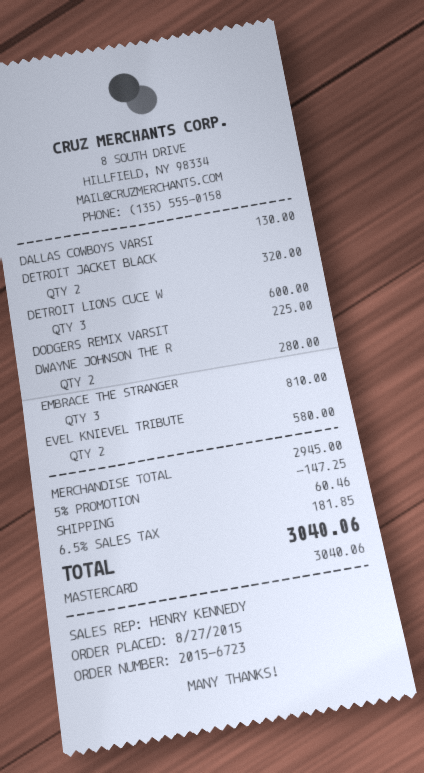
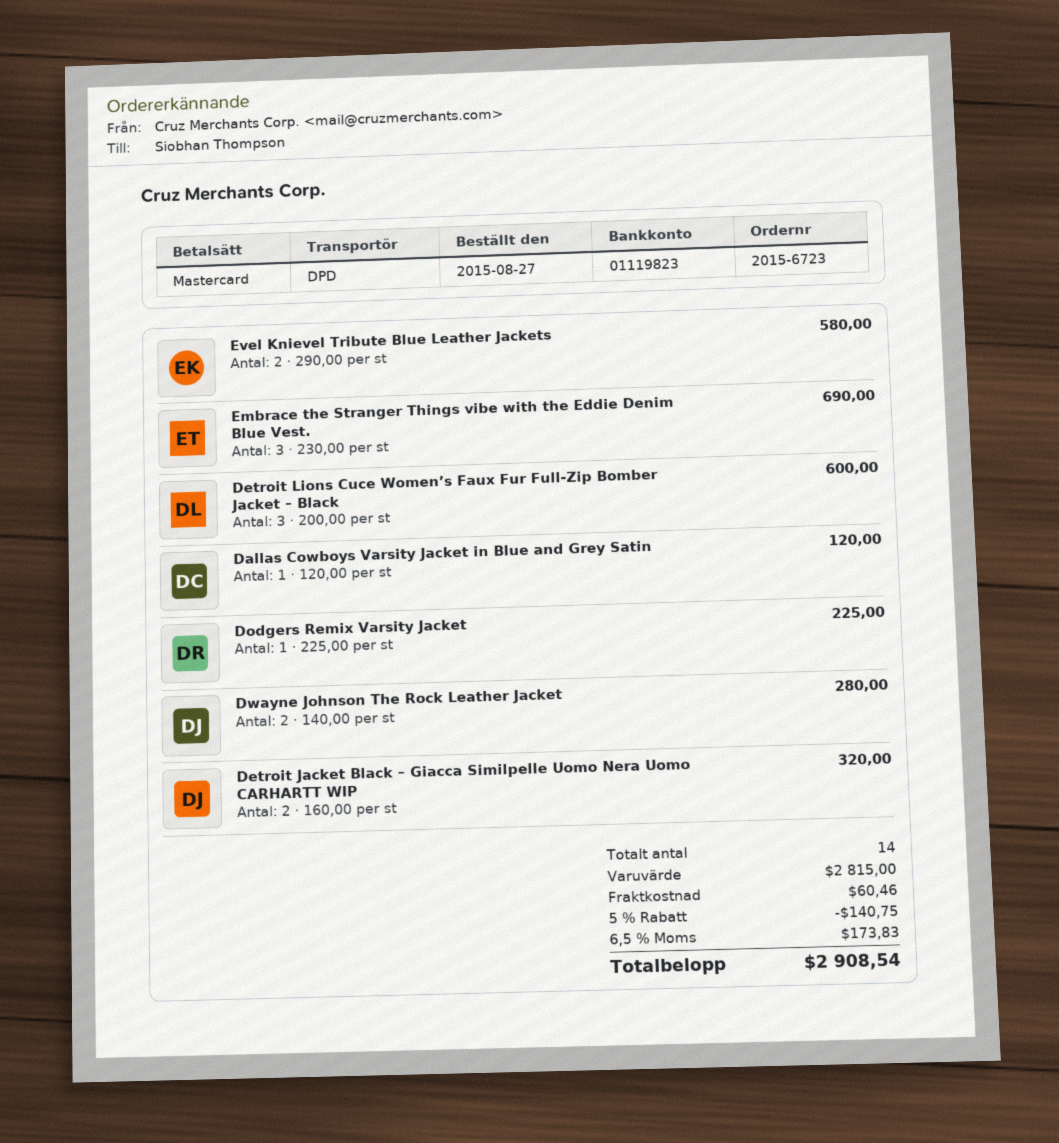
DALLAS COWBOYS VARSI: 1 for 130.00 -> 1 for 120.00
EMBRACE THE STRANGER: 3 for 810.00 -> 3 for 690.00
subtotal: 2945.00 -> 2815.00
discount: 5% = 147.25 -> 5% = 140.75
tax: 6.5% = 181.85 -> 6.5% = 173.83
total: 3040.06 -> 2908.54

